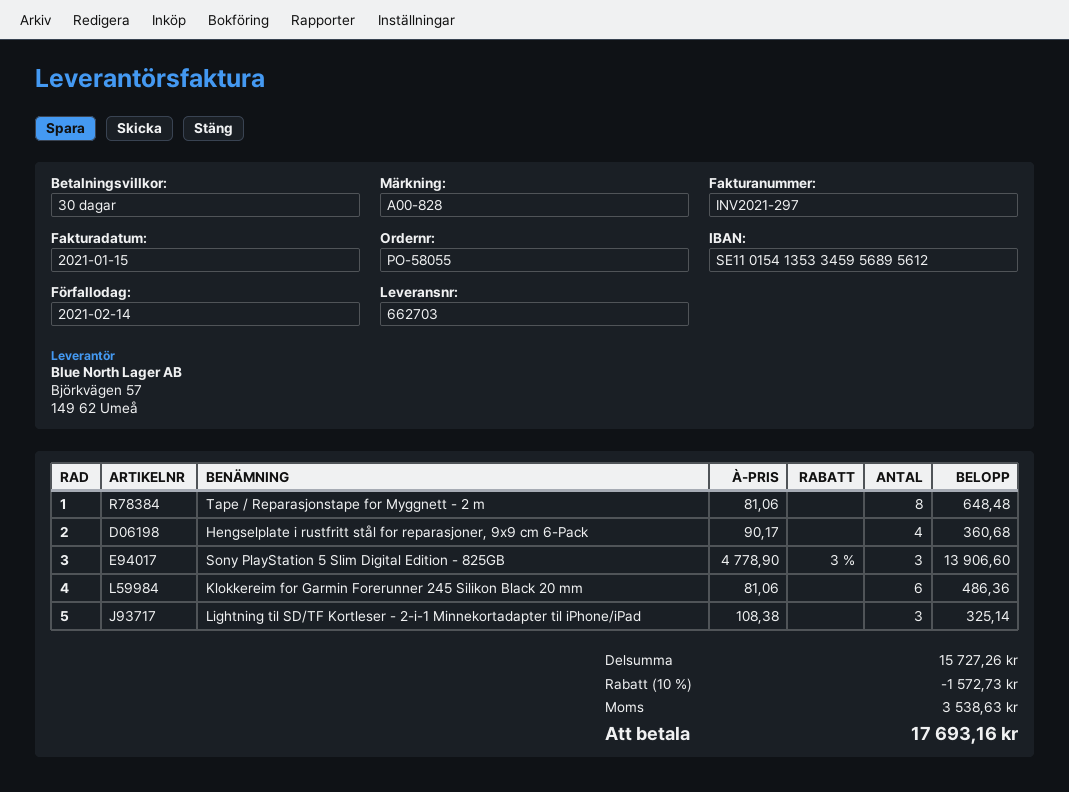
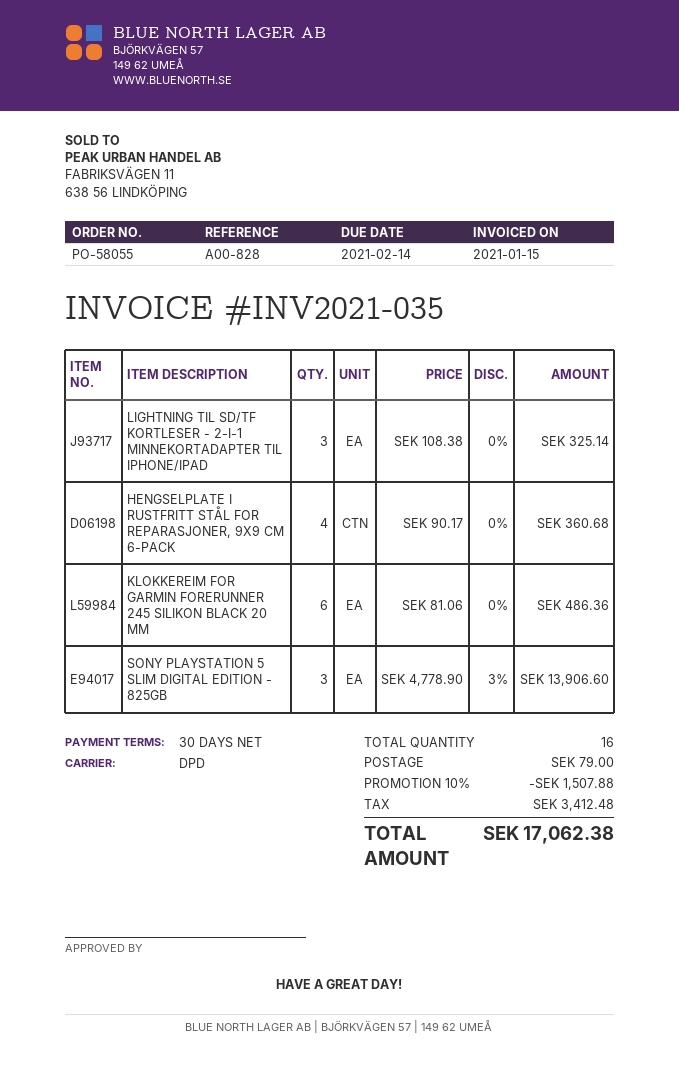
invoice number: INV2021-297 -> INV2021-035
Tape / Reparasjonstape for Myggnett - 2 m: 8 x 81.06 = 648.48 -> none
discount: 10% = 1572.73 -> 10% = 1507.88
shipping: none -> 79.00
tax: 3538.63 -> 3412.48
total: 17693.16 -> 17062.38

